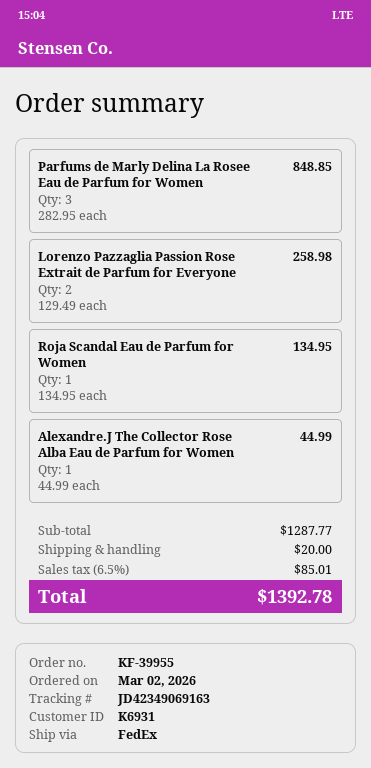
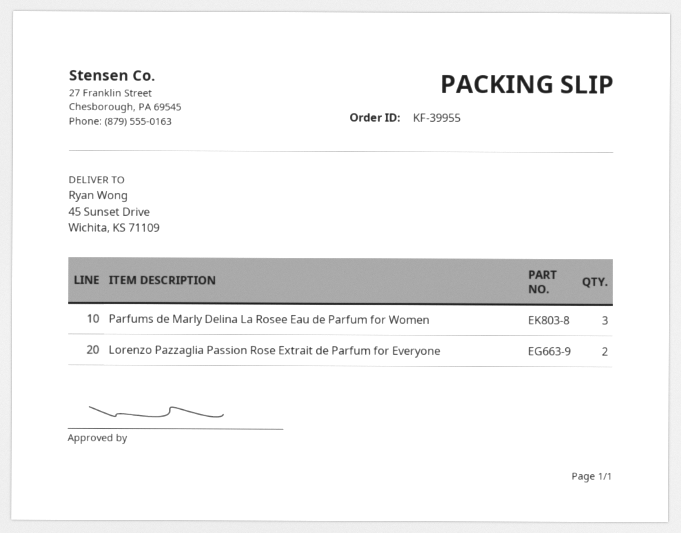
Roja Scandal Eau de Parfum for Women: 1 -> none
Alexandre.J The Collector Rose Alba Eau de Parfum for Women: 1 -> none

